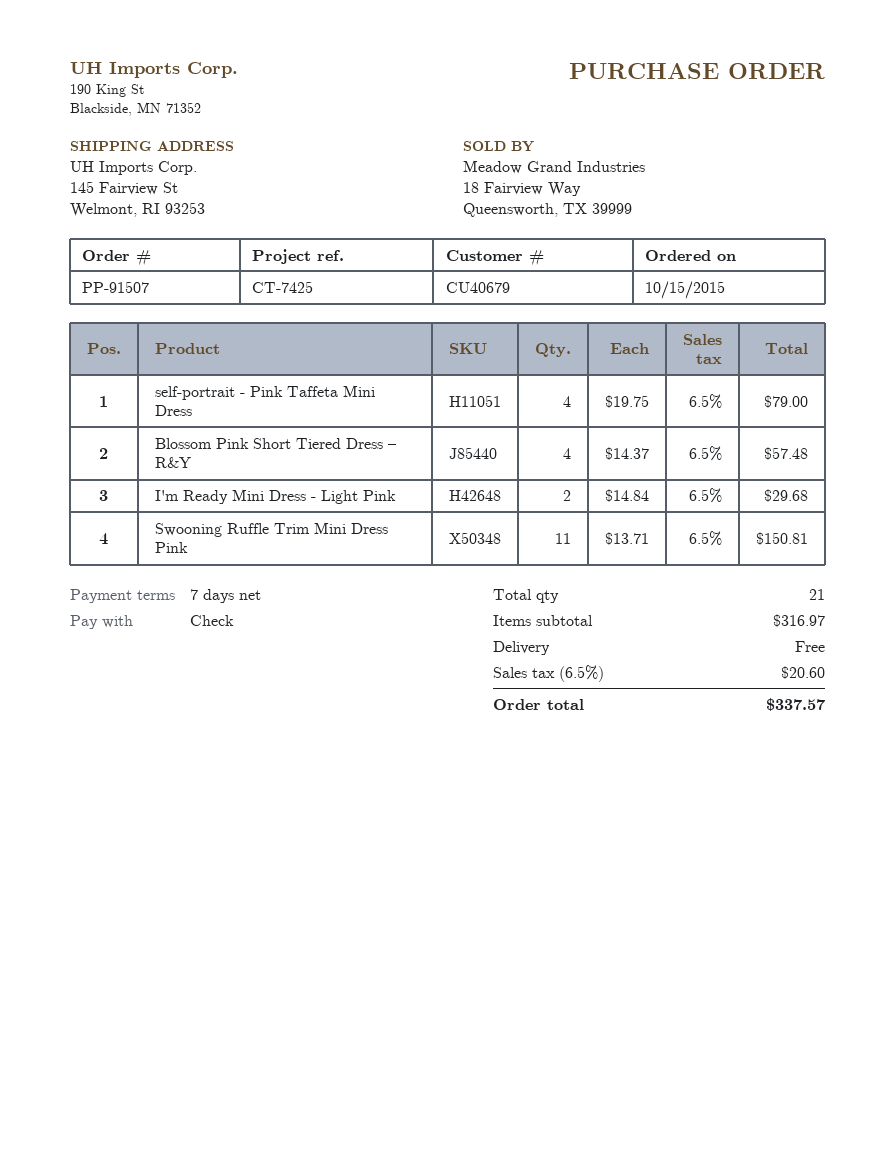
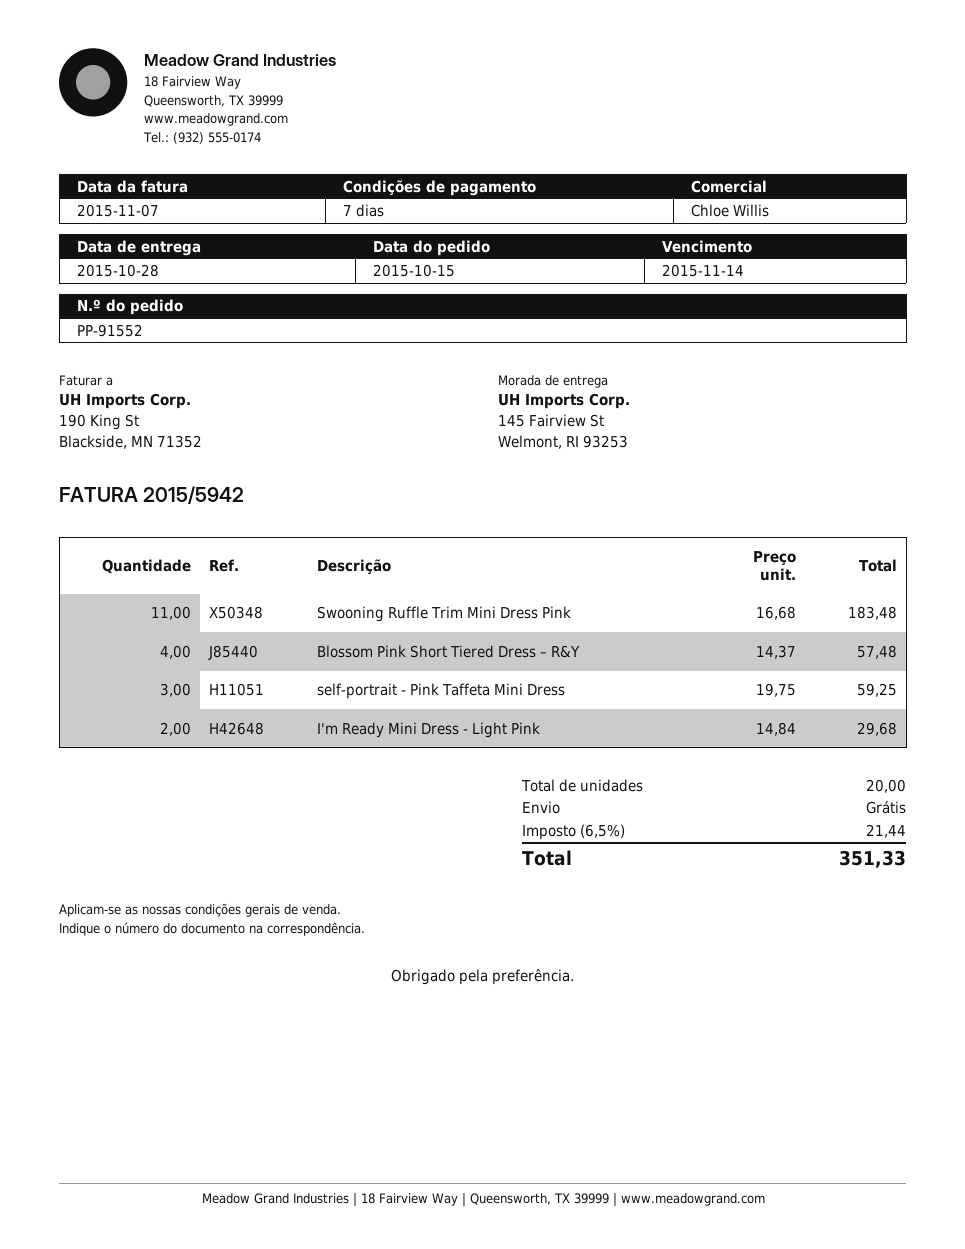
order number: PP-91507 -> PP-91552
self-portrait - Pink Taffeta Mini Dress: 4 x 19.75 = 79.00 -> 3 x 19.75 = 59.25
Swooning Ruffle Trim Mini Dress Pink: 11 x 13.71 = 150.81 -> 11 x 16.68 = 183.48
total quantity: 21 -> 20
tax: 6.5% = 20.60 -> 6.5% = 21.44
total: 337.57 -> 351.33

